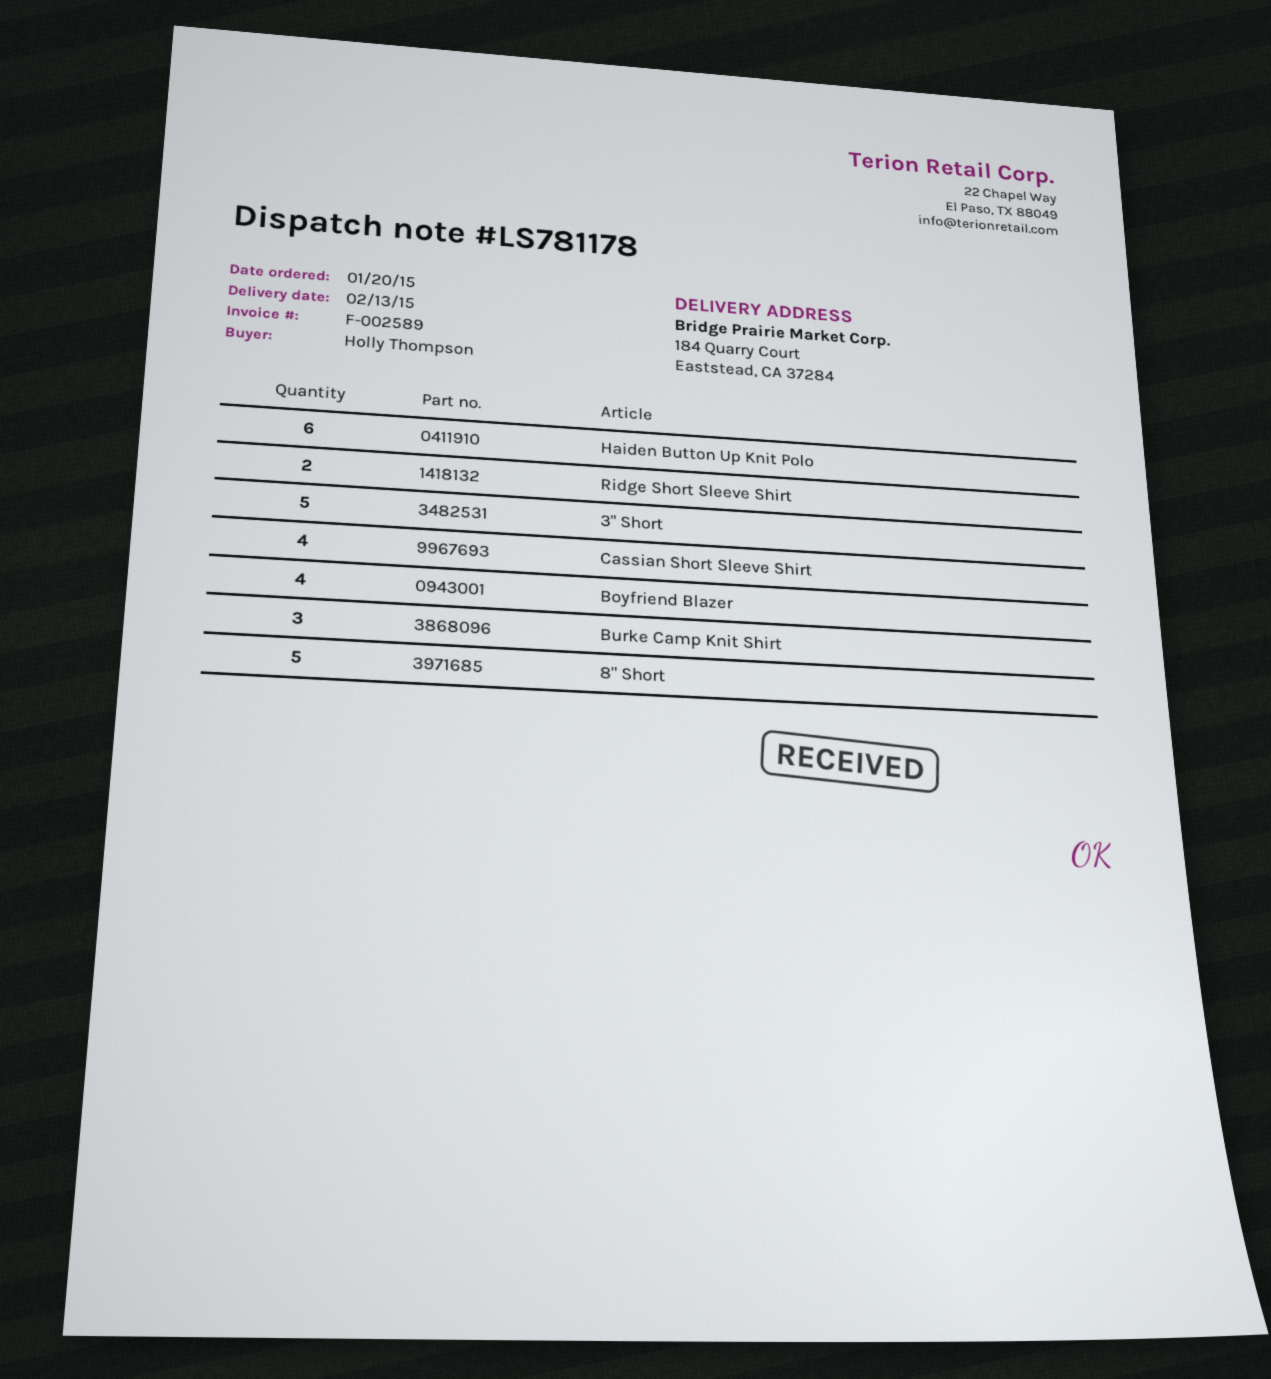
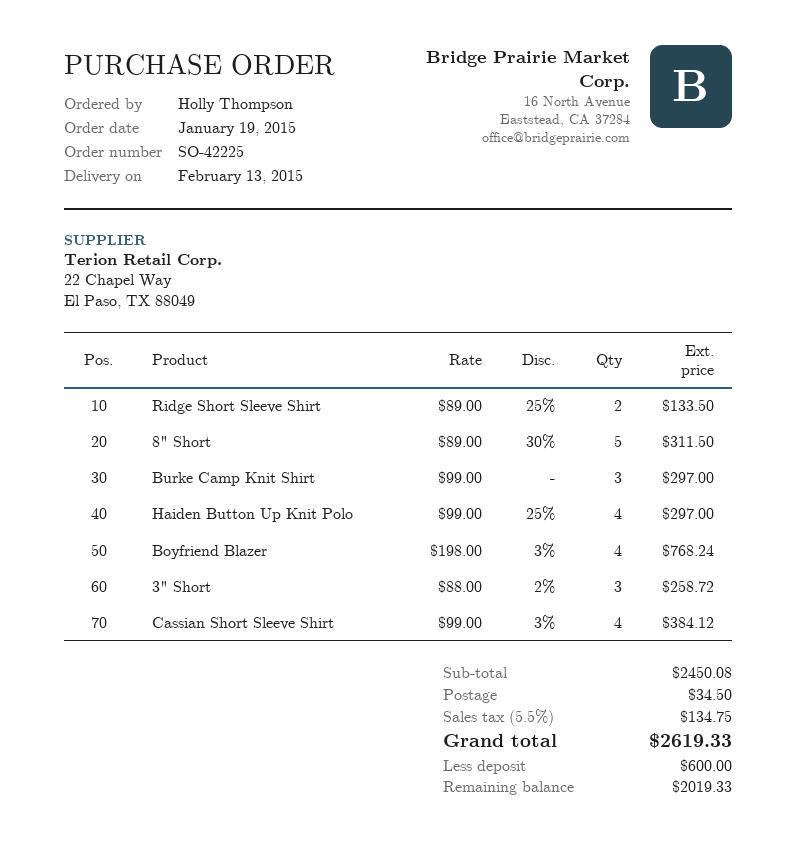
order date: 2015-01-20 -> 2015-01-19
Haiden Button Up Knit Polo: 6 -> 4
3" Short: 5 -> 3

